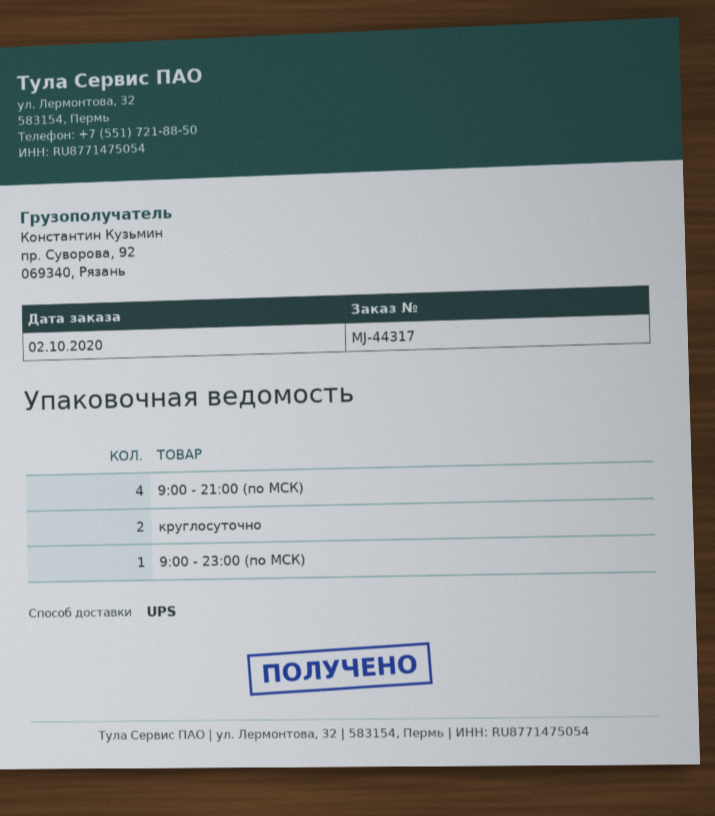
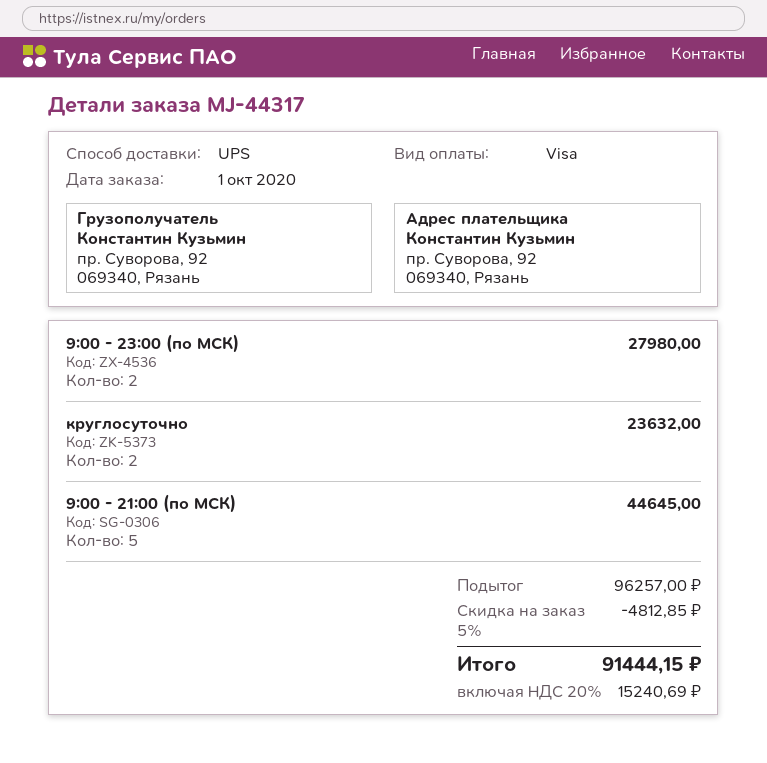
order date: 2020-10-02 -> 2020-10-01
9:00 - 21:00 (по МСК): 4 -> 5
9:00 - 23:00 (по МСК): 1 -> 2

